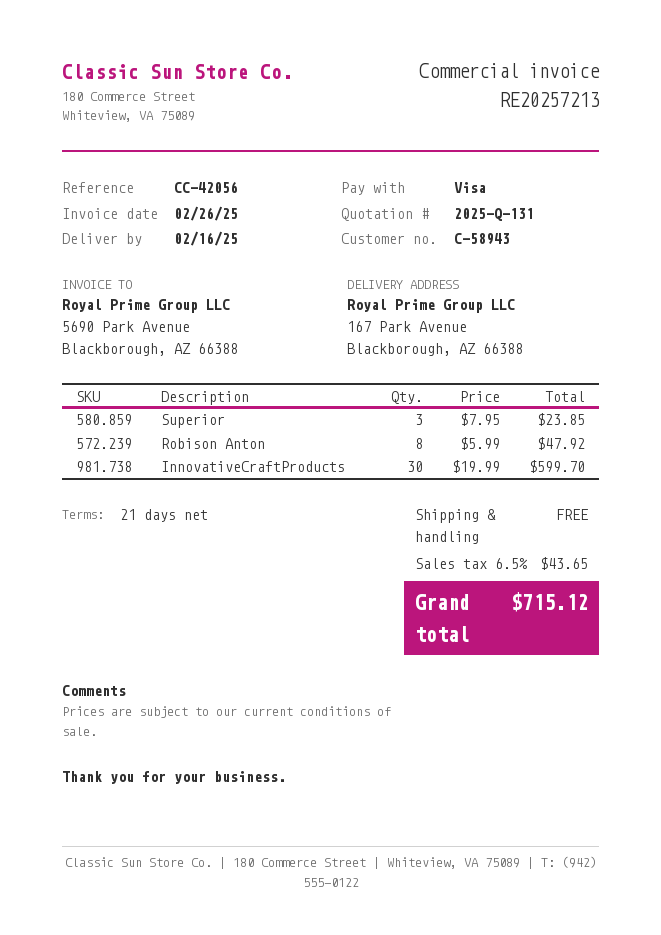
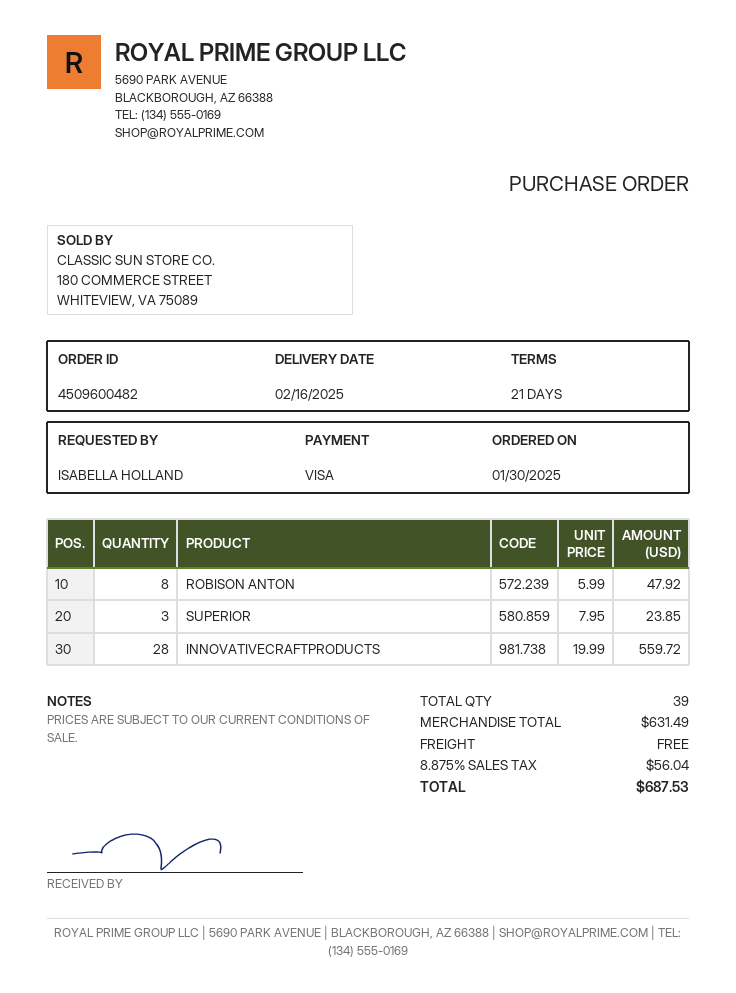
InnovativeCraftProducts: 30 x 19.99 = 599.70 -> 28 x 19.99 = 559.72
tax: 6.5% = 43.65 -> 8.875% = 56.04
total: 715.12 -> 687.53

